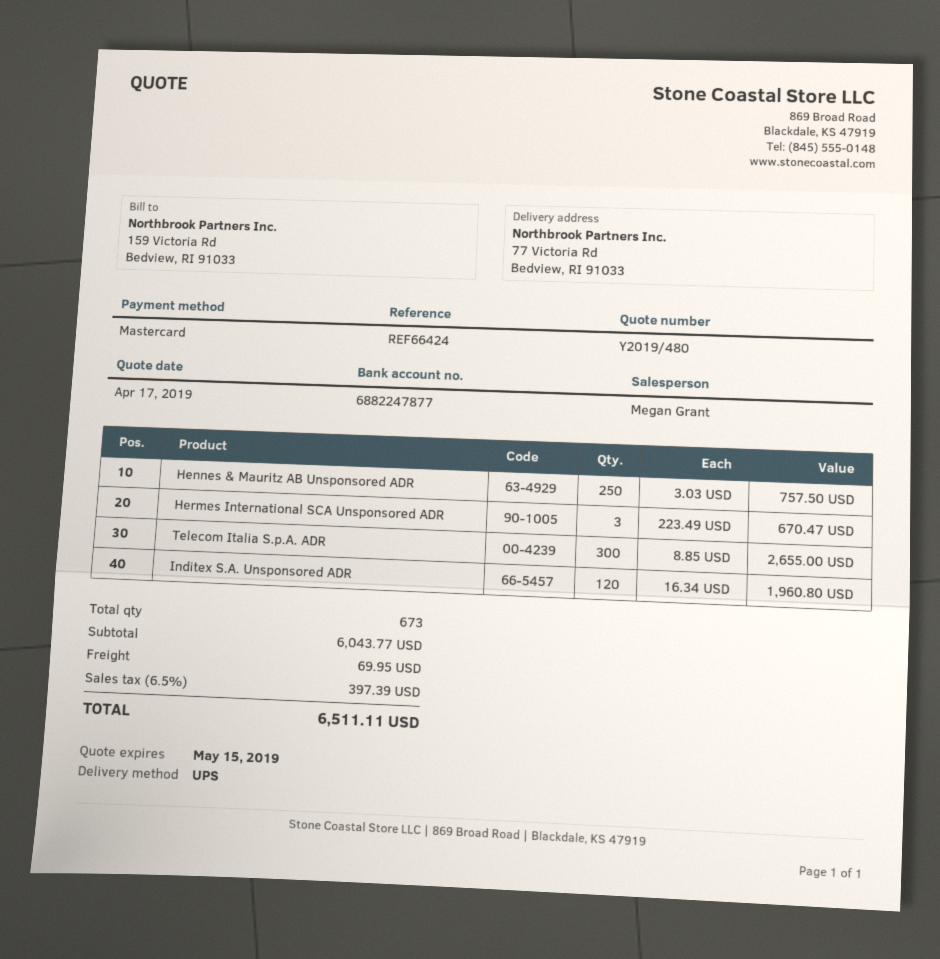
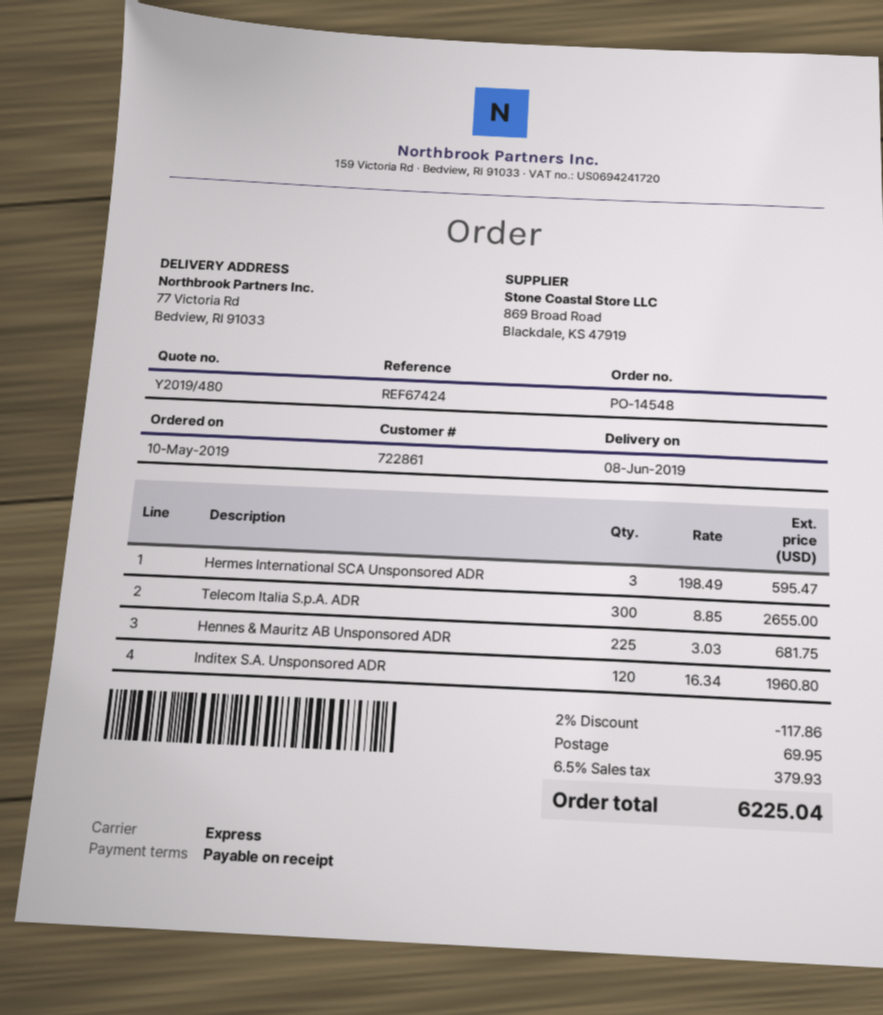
reference: REF66424 -> REF67424
shipping method: UPS -> express
Hennes & Mauritz AB Unsponsored ADR: 250 x 3.03 = 757.50 -> 225 x 3.03 = 681.75
Hermes International SCA Unsponsored ADR: 3 x 223.49 = 670.47 -> 3 x 198.49 = 595.47
discount: none -> 2% = 117.86
tax: 6.5% = 397.39 -> 6.5% = 379.93
total: 6511.11 -> 6225.04

